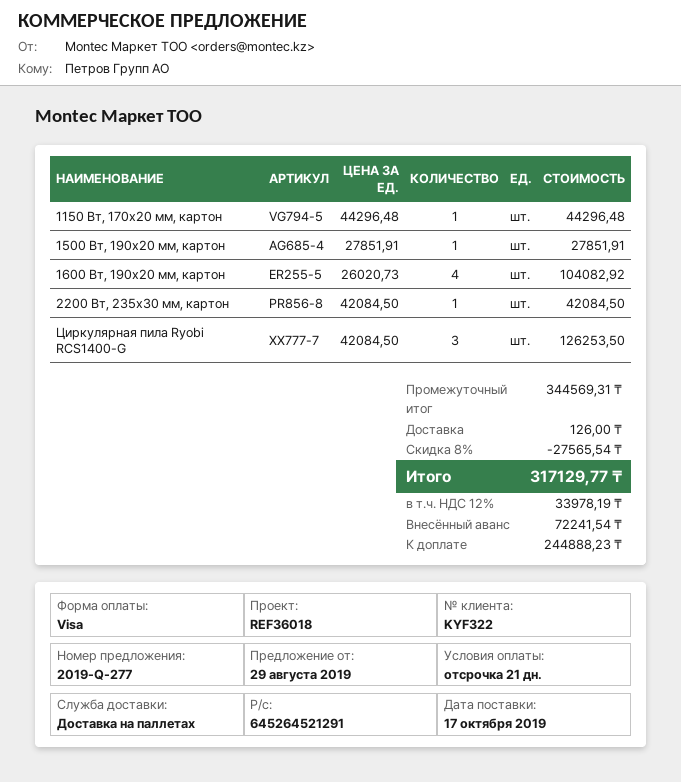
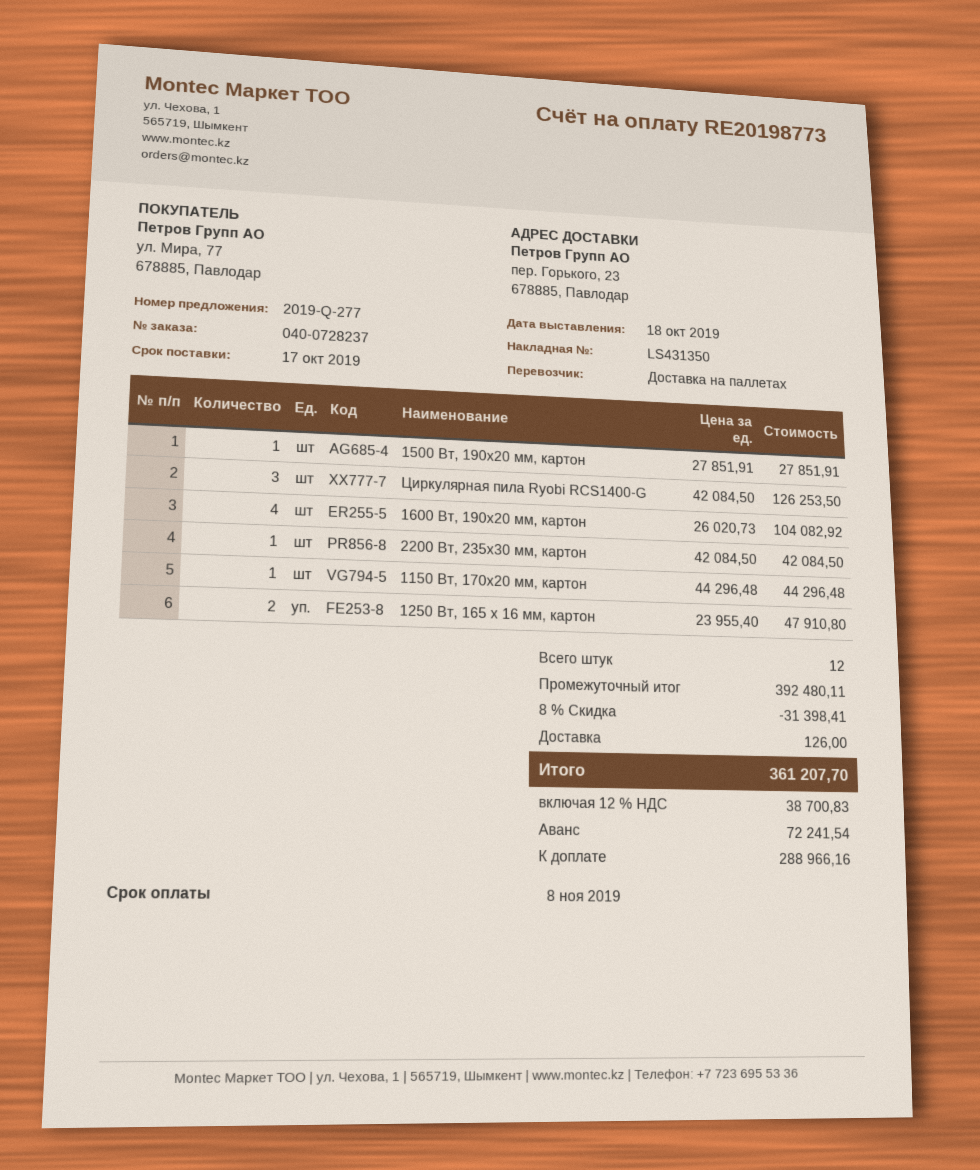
1250 Вт, 165 x 16 мм, картон: none -> 2 x 23955.40 = 47910.80
subtotal: 344569.31 -> 392480.11
discount: 8% = 27565.54 -> 8% = 31398.41
tax: 12% = 33978.19 -> 12% = 38700.83
total: 317129.77 -> 361207.70
balance: 244888.23 -> 288966.16

